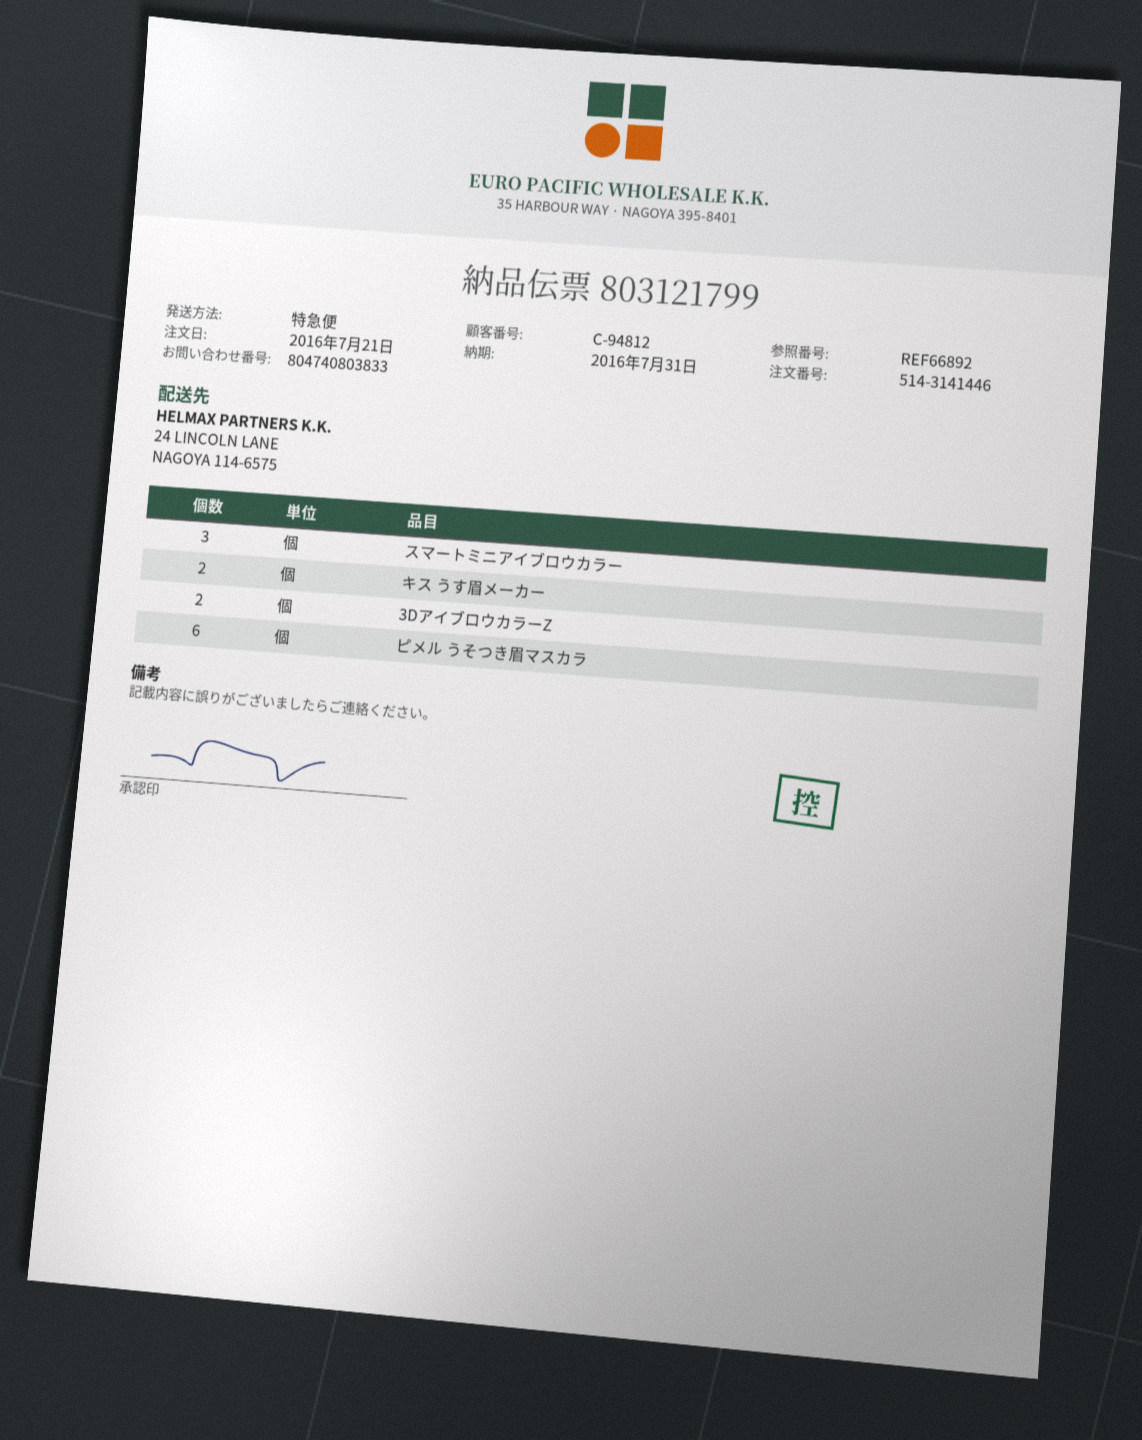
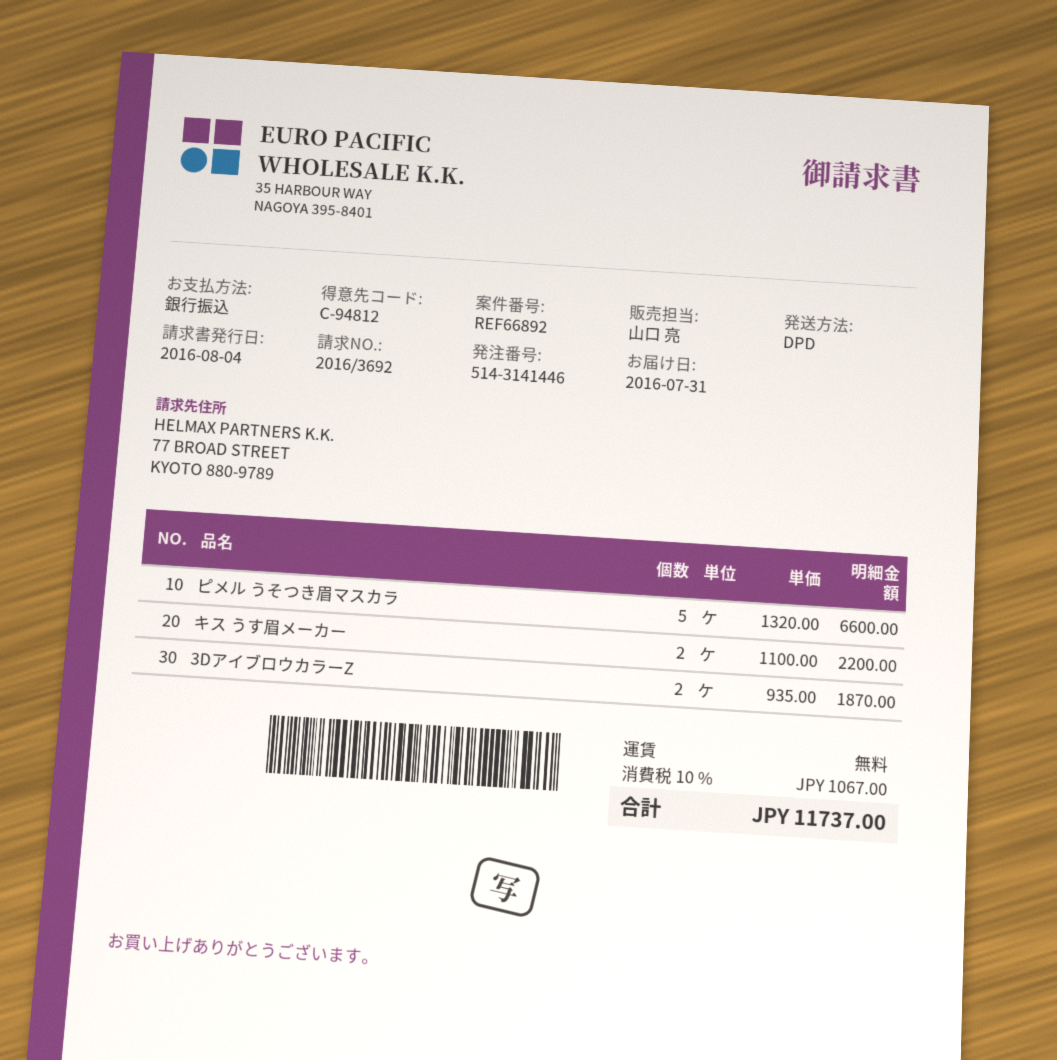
shipping method: express -> DPD
スマートミニアイブロウカラー: 3 -> none
ピメル うそつき眉マスカラ: 6 -> 5

